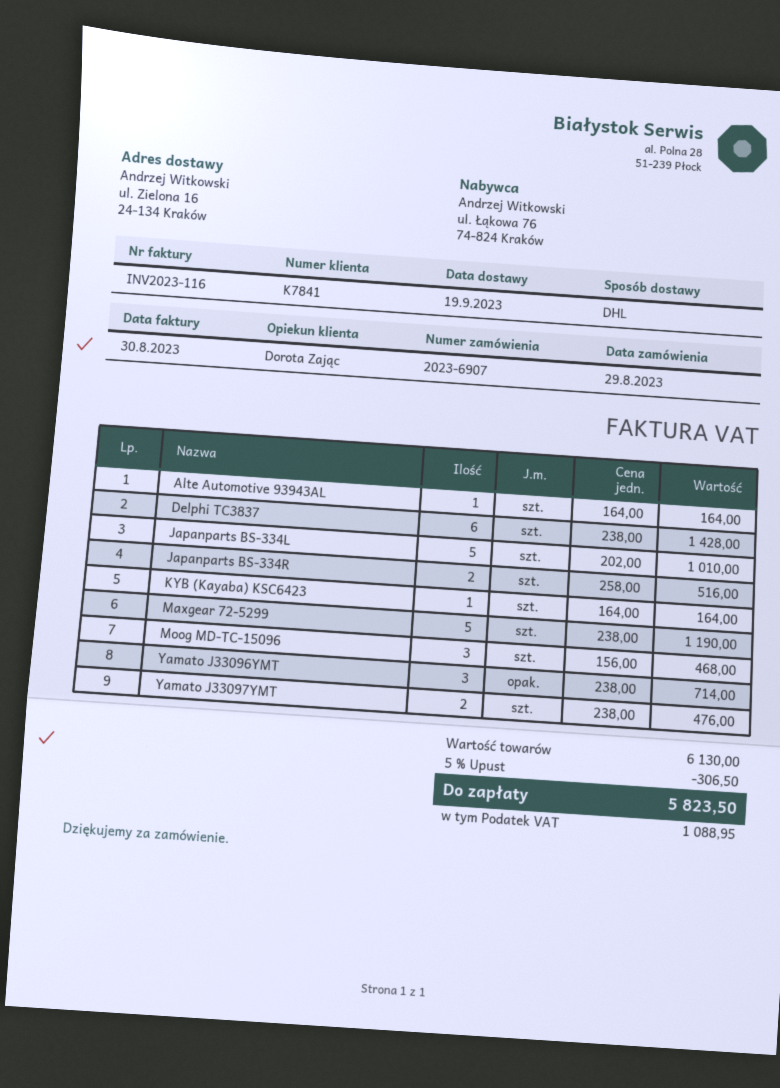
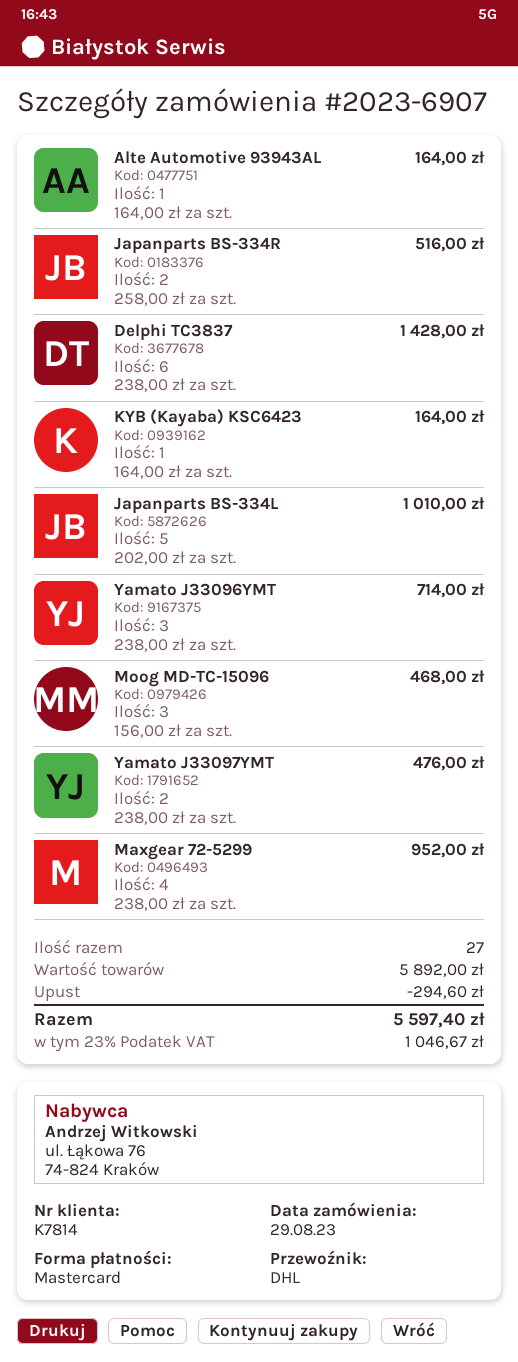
customer number: K7841 -> K7814
Maxgear 72-5299: 5 x 238.00 = 1190.00 -> 4 x 238.00 = 952.00
subtotal: 6130.00 -> 5892.00
discount: 306.50 -> 294.60
tax: 1088.95 -> 1046.67
total: 5823.50 -> 5597.40

